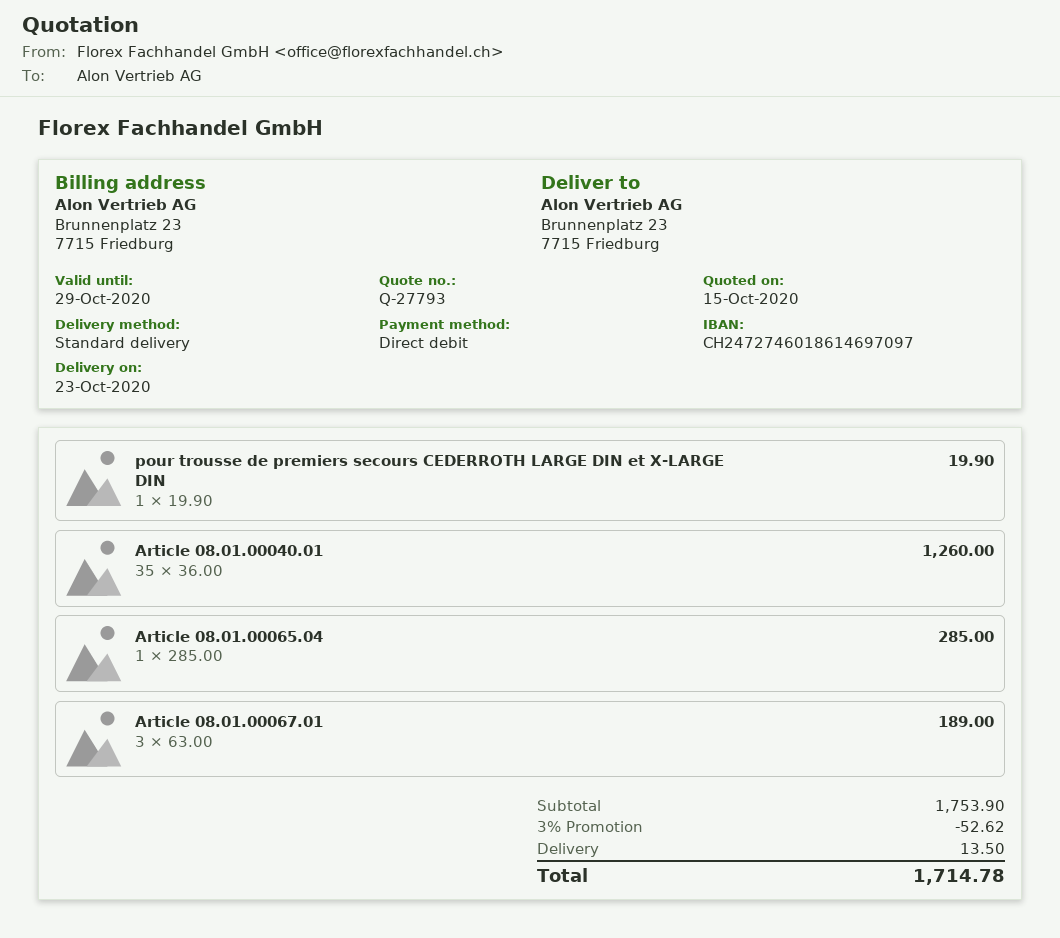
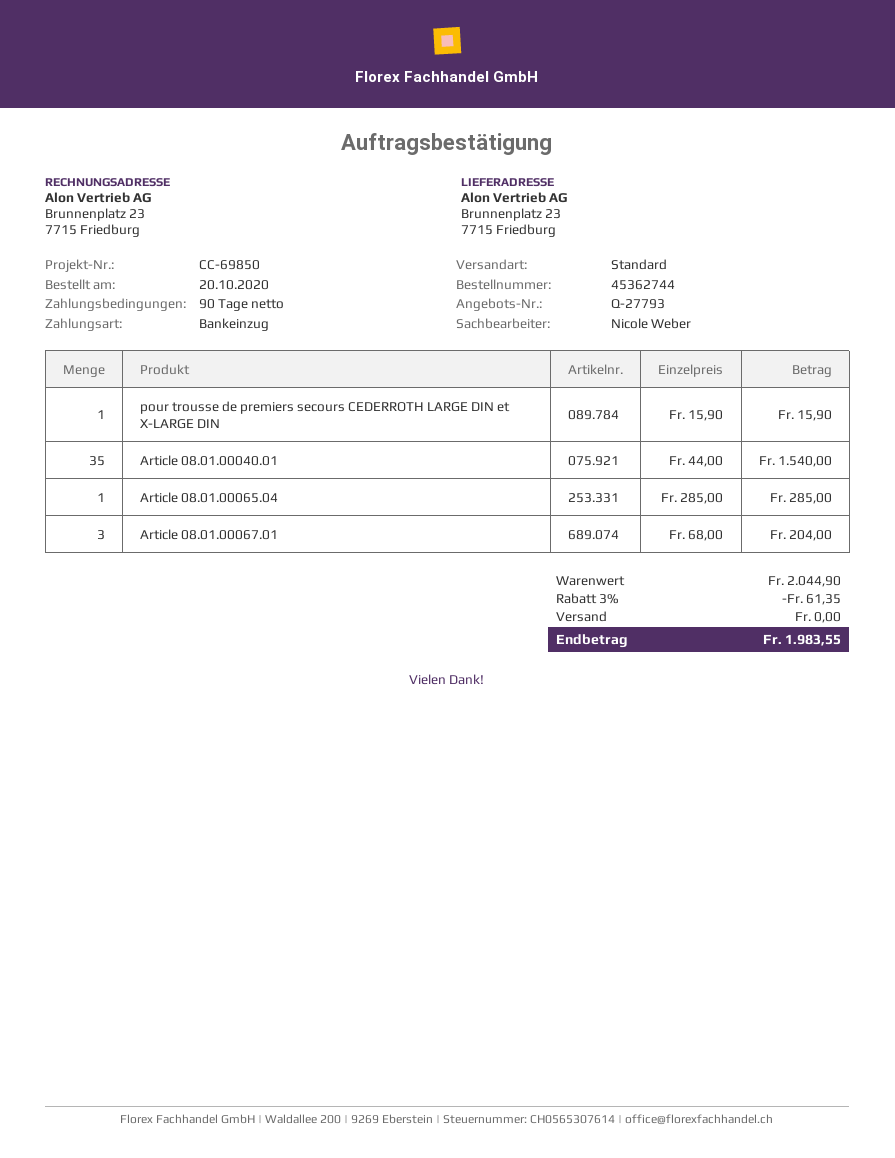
pour trousse de premiers secours CEDERROTH LARGE DIN et X-LARGE DIN: 1 x 19.90 = 19.90 -> 1 x 15.90 = 15.90
Article 08.01.00040.01: 35 x 36.00 = 1260.00 -> 35 x 44.00 = 1540.00
Article 08.01.00067.01: 3 x 63.00 = 189.00 -> 3 x 68.00 = 204.00
subtotal: 1753.90 -> 2044.90
discount: 3% = 52.62 -> 3% = 61.35
shipping: 13.50 -> 0.00
total: 1714.78 -> 1983.55

